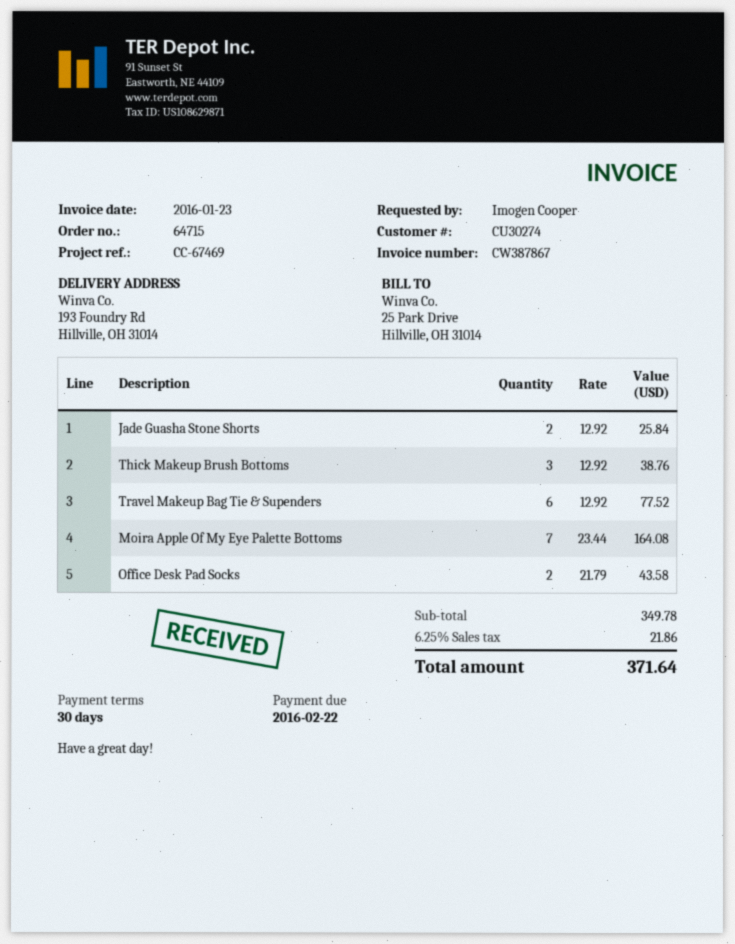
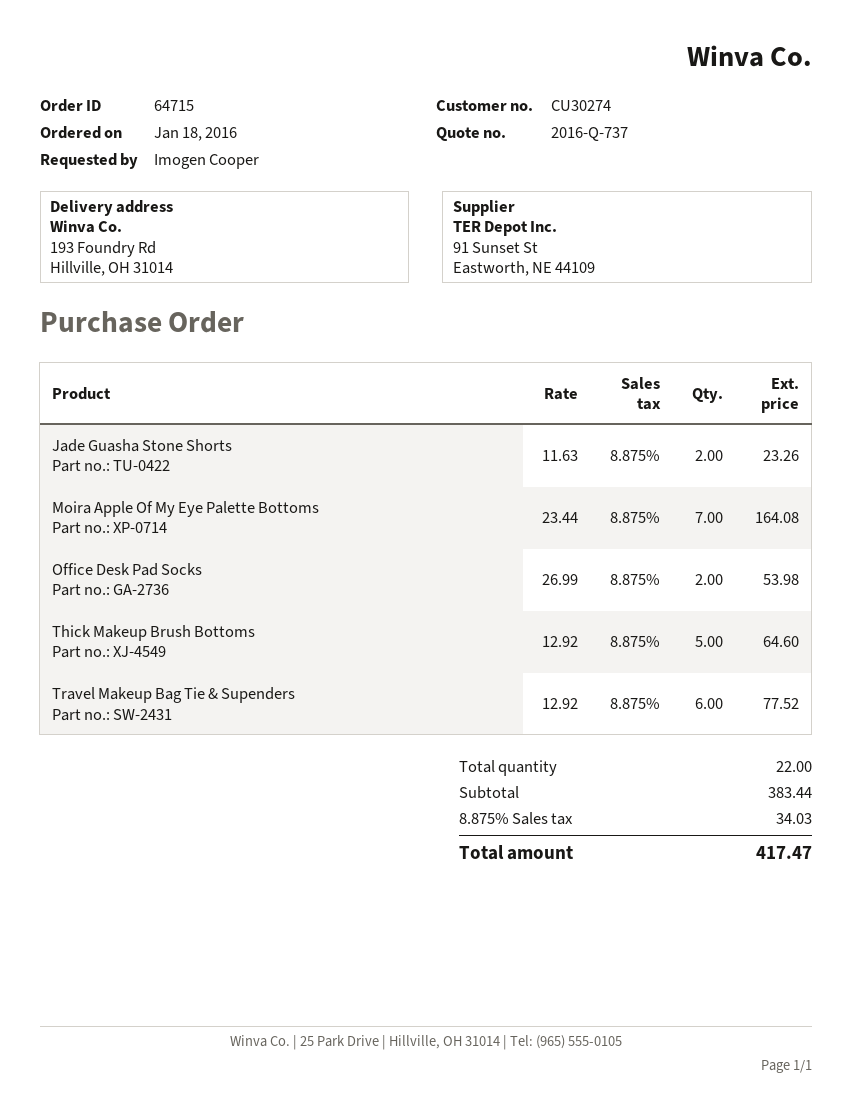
Jade Guasha Stone Shorts: 2 x 12.92 = 25.84 -> 2 x 11.63 = 23.26
Thick Makeup Brush Bottoms: 3 x 12.92 = 38.76 -> 5 x 12.92 = 64.60
Office Desk Pad Socks: 2 x 21.79 = 43.58 -> 2 x 26.99 = 53.98
subtotal: 349.78 -> 383.44
tax: 6.25% = 21.86 -> 8.875% = 34.03
total: 371.64 -> 417.47

